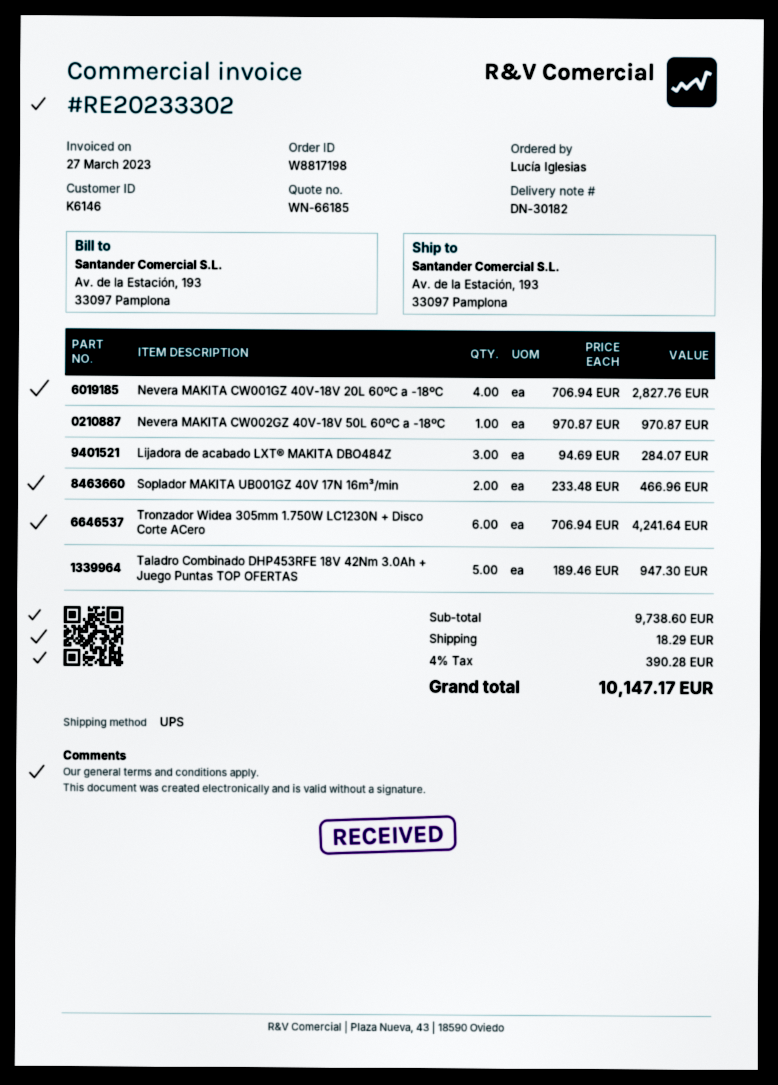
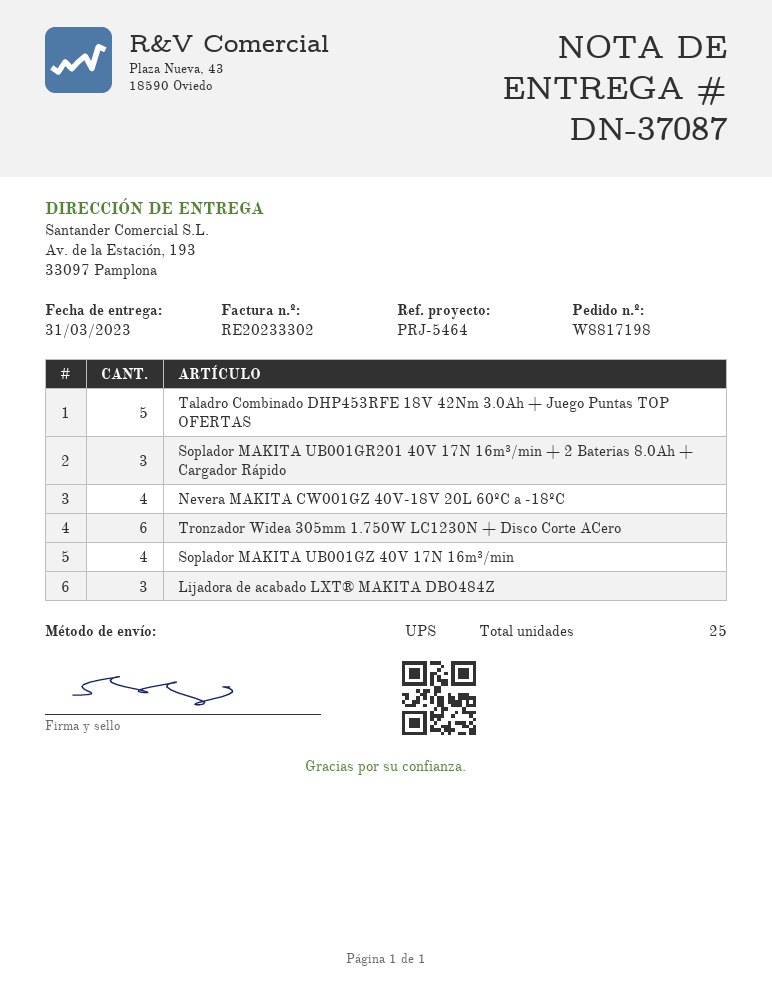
delivery note number: DN-30182 -> DN-37087
Nevera MAKITA CW002GZ 40V-18V 50L 60ºC a -18ºC: 1 -> none
Soplador MAKITA UB001GZ 40V 17N 16m³/min: 2 -> 4
Soplador MAKITA UB001GR201 40V 17N 16m³/min + 2 Baterias 8.0Ah + Cargador Rápido: none -> 3

